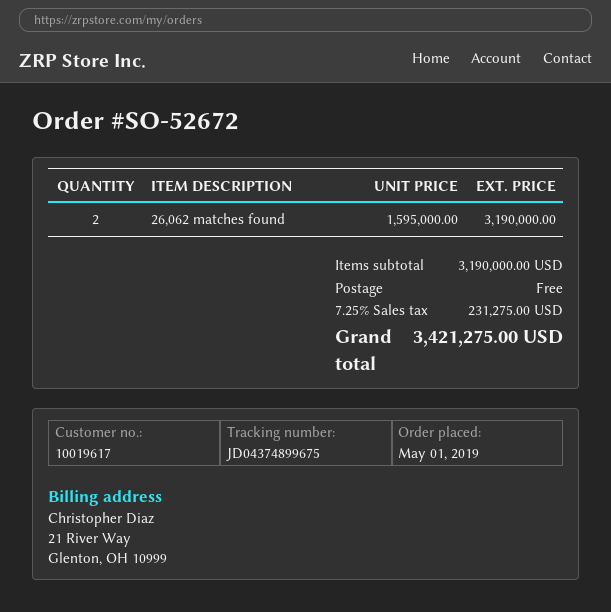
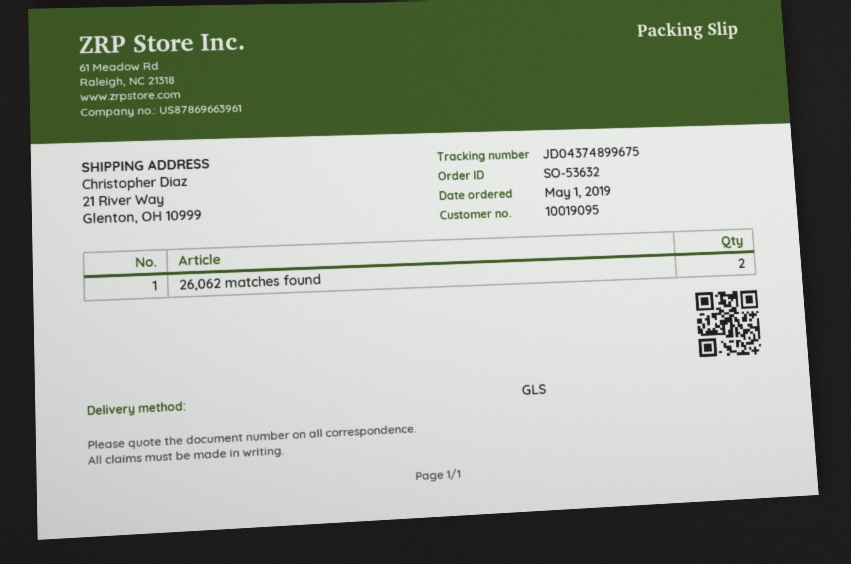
order number: SO-52672 -> SO-53632
customer number: 10019617 -> 10019095

